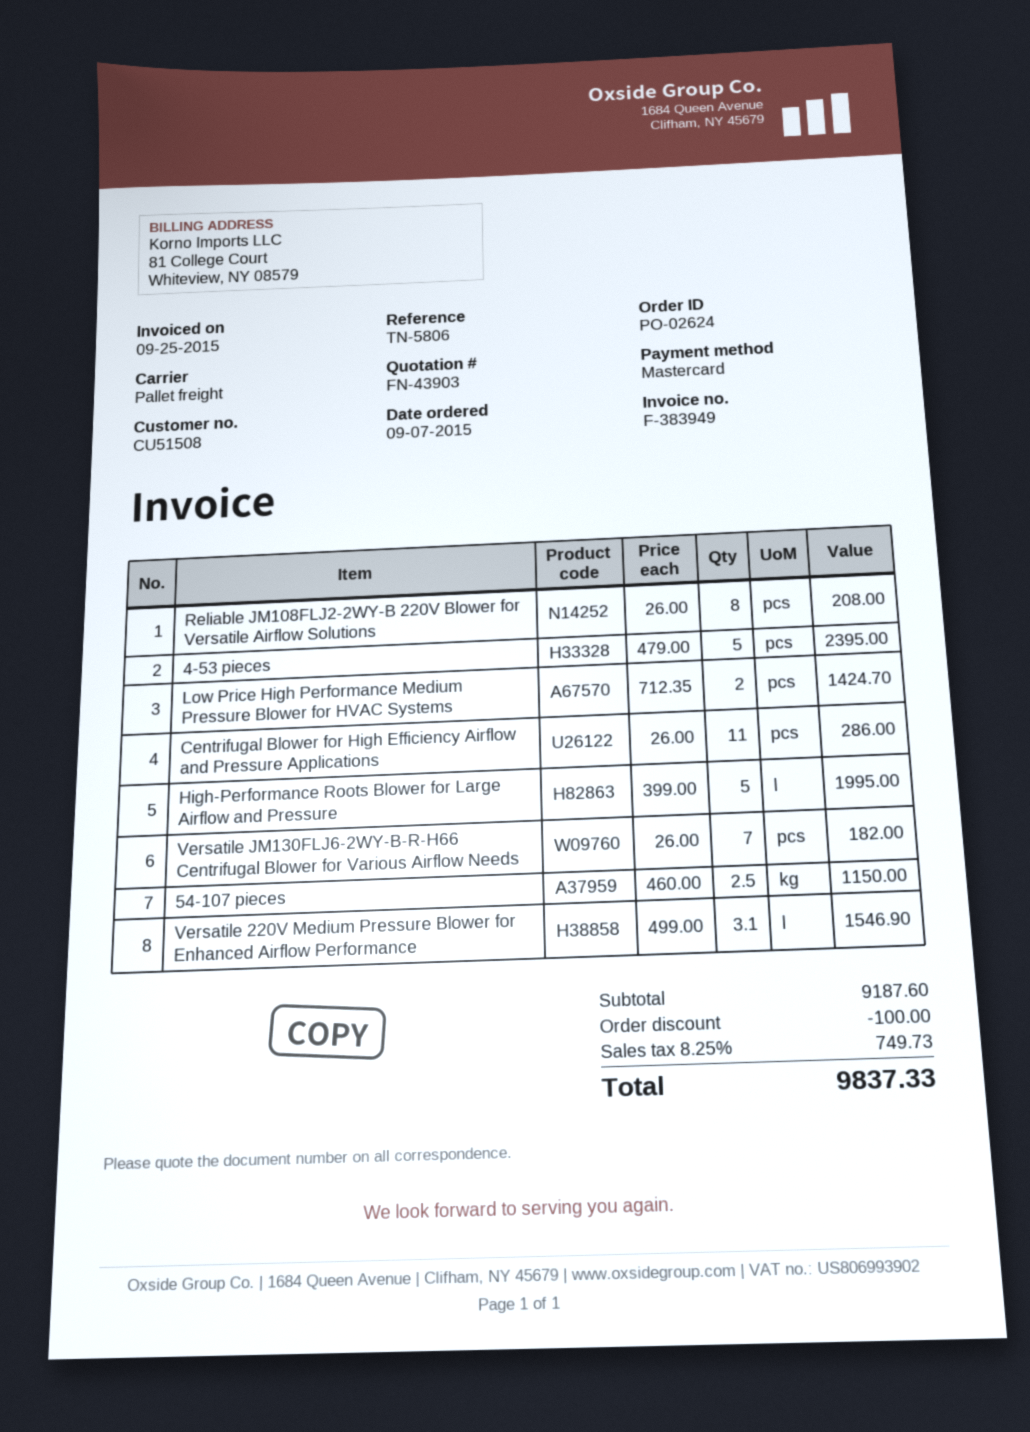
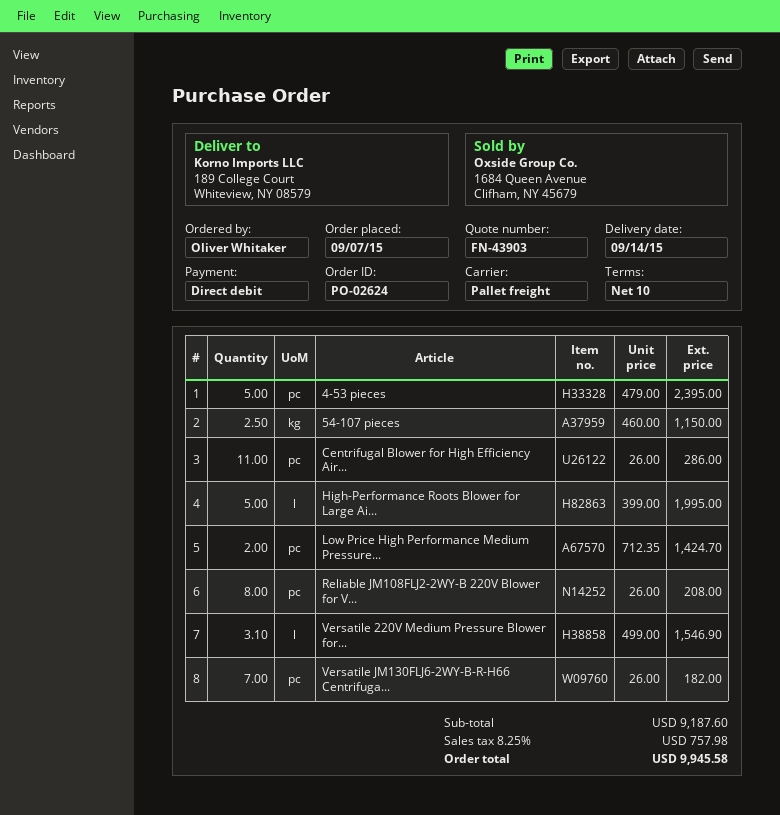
payment method: Mastercard -> direct debit
discount: 100.00 -> none
tax: 8.25% = 749.73 -> 8.25% = 757.98
total: 9837.33 -> 9945.58

